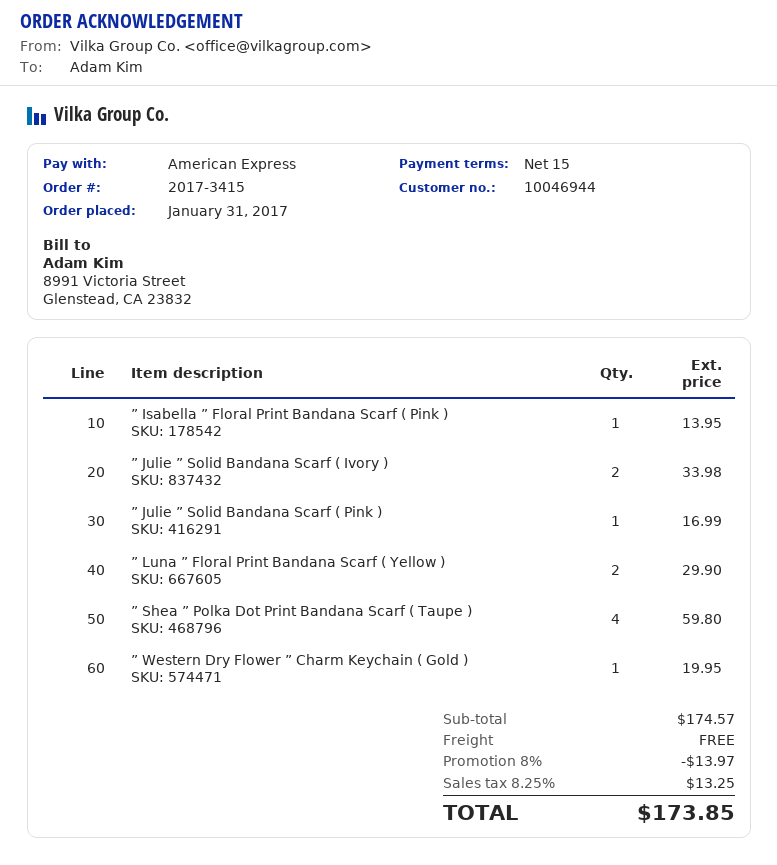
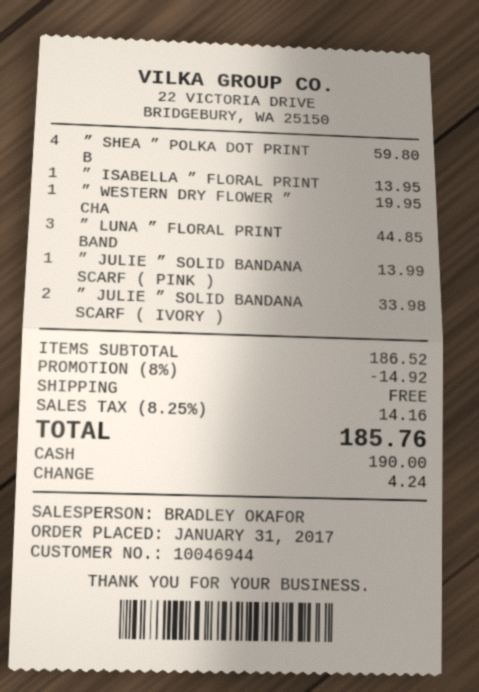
payment method: American Express -> cash
” Julie ” Solid Bandana Scarf ( Pink ): 1 for 16.99 -> 1 for 13.99
” Luna ” Floral Print Bandana Scarf ( Yellow ): 2 for 29.90 -> 3 for 44.85
subtotal: 174.57 -> 186.52
discount: 8% = 13.97 -> 8% = 14.92
tax: 8.25% = 13.25 -> 8.25% = 14.16
total: 173.85 -> 185.76

